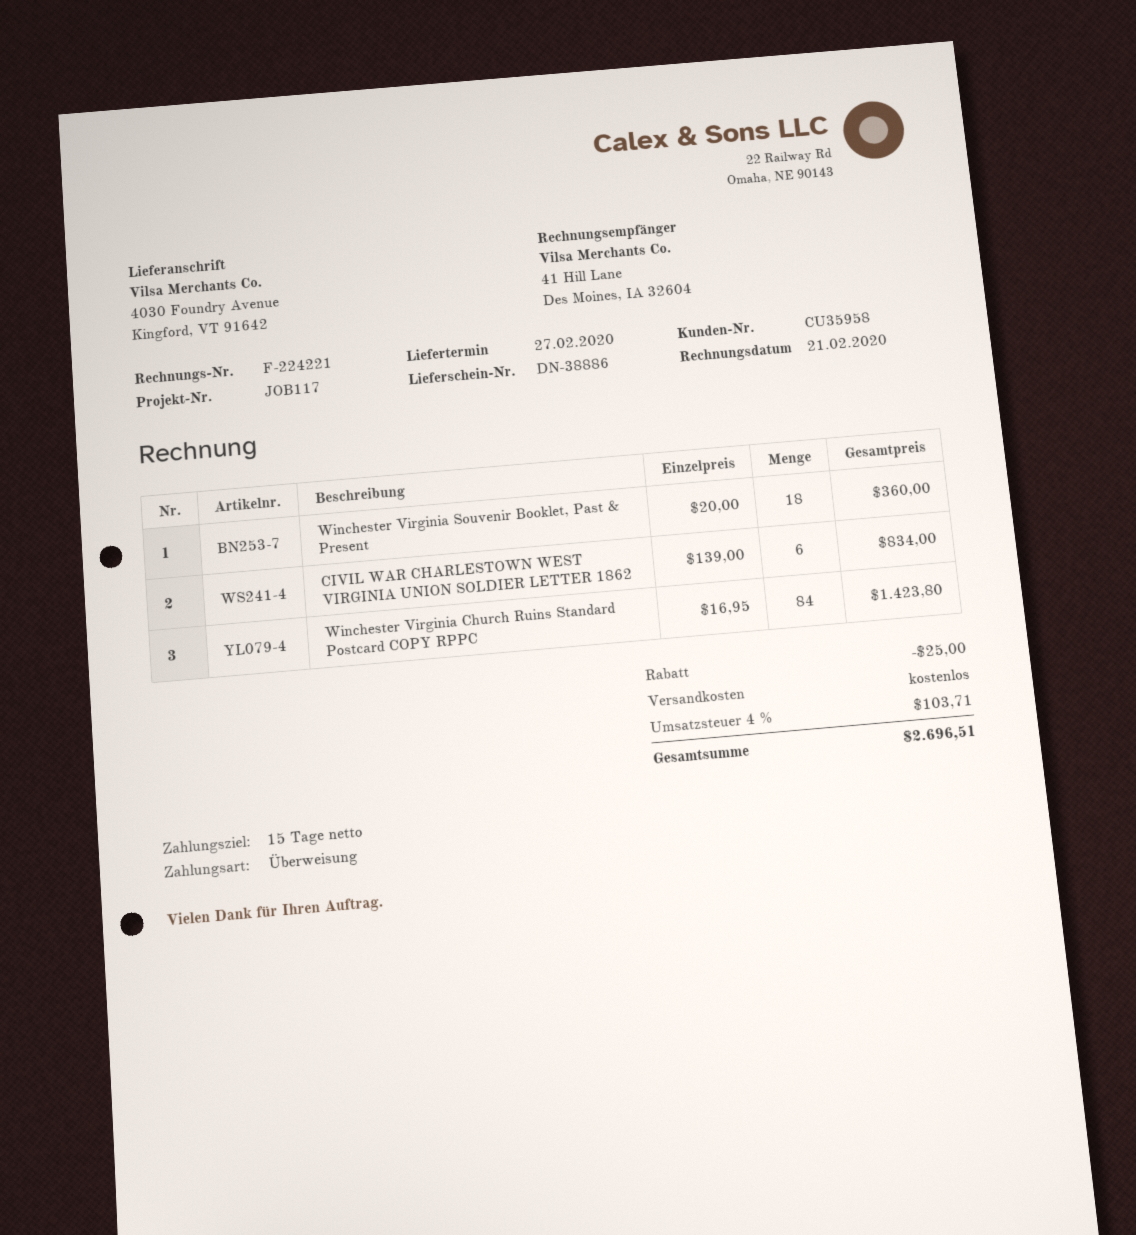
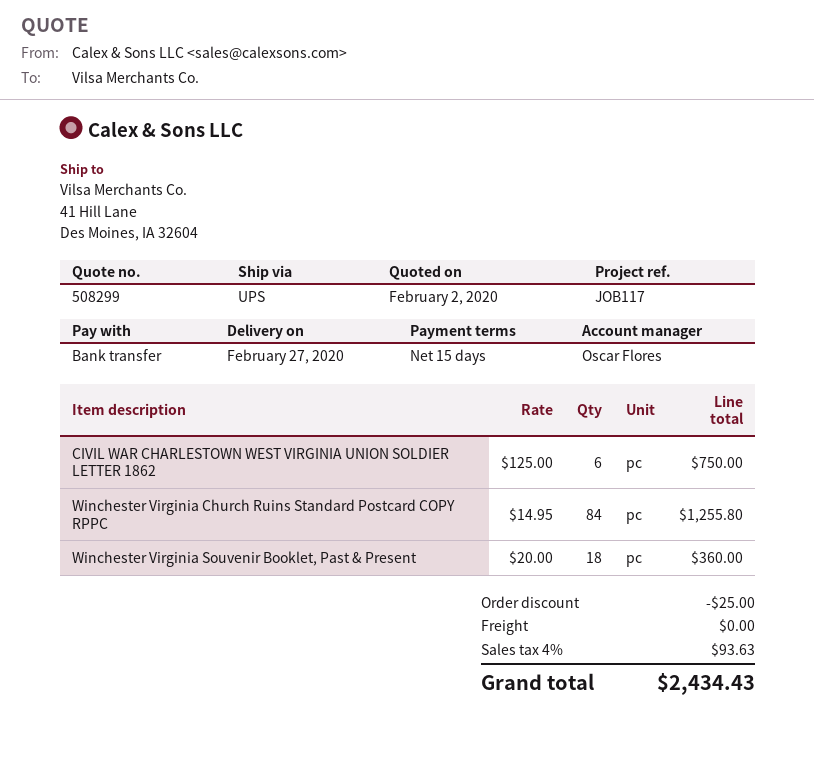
ship to: 4030 Foundry Avenue, Kingford, VT 91642 -> 41 Hill Lane, Des Moines, IA 32604
CIVIL WAR CHARLESTOWN WEST VIRGINIA UNION SOLDIER LETTER 1862: 6 x 139.00 = 834.00 -> 6 x 125.00 = 750.00
Winchester Virginia Church Ruins Standard Postcard COPY RPPC: 84 x 16.95 = 1423.80 -> 84 x 14.95 = 1255.80
tax: 4% = 103.71 -> 4% = 93.63
total: 2696.51 -> 2434.43

